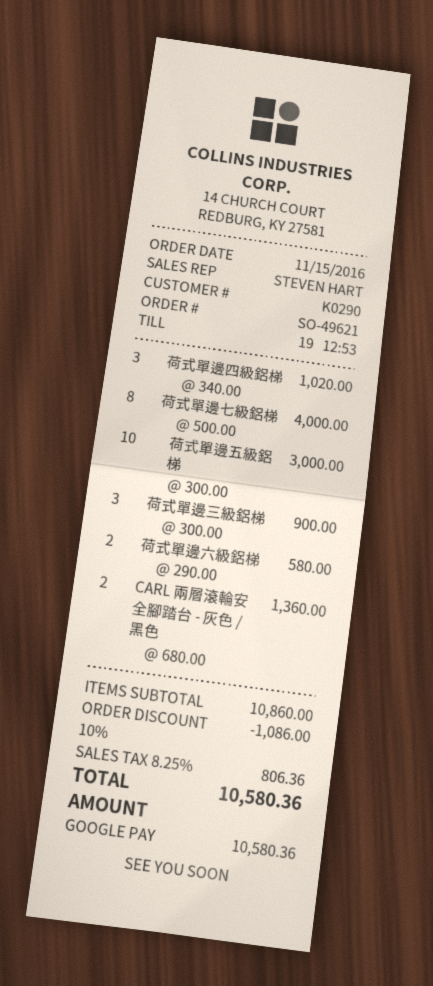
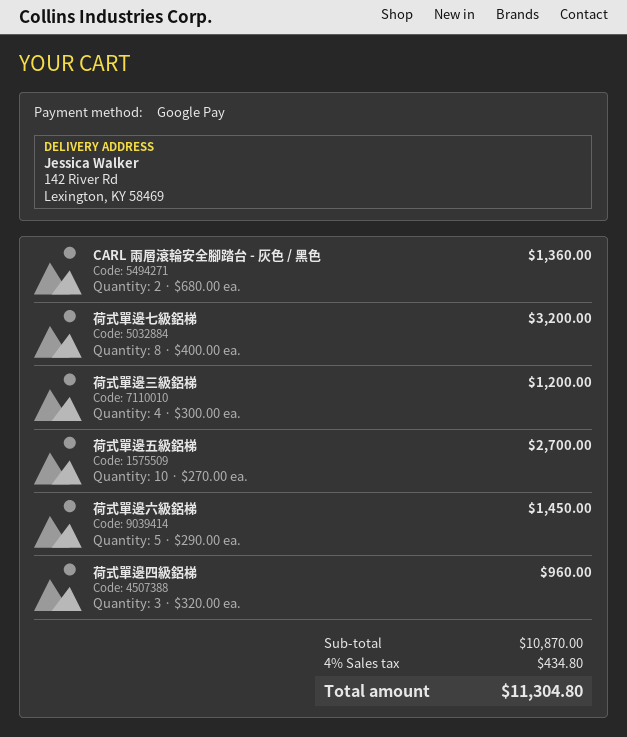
荷式單邊四級鋁梯: 3 x 340.00 = 1020.00 -> 3 x 320.00 = 960.00
荷式單邊七級鋁梯: 8 x 500.00 = 4000.00 -> 8 x 400.00 = 3200.00
荷式單邊五級鋁梯: 10 x 300.00 = 3000.00 -> 10 x 270.00 = 2700.00
荷式單邊三級鋁梯: 3 x 300.00 = 900.00 -> 4 x 300.00 = 1200.00
荷式單邊六級鋁梯: 2 x 290.00 = 580.00 -> 5 x 290.00 = 1450.00
subtotal: 10860.00 -> 10870.00
discount: 10% = 1086.00 -> none
tax: 8.25% = 806.36 -> 4% = 434.80
total: 10580.36 -> 11304.80

